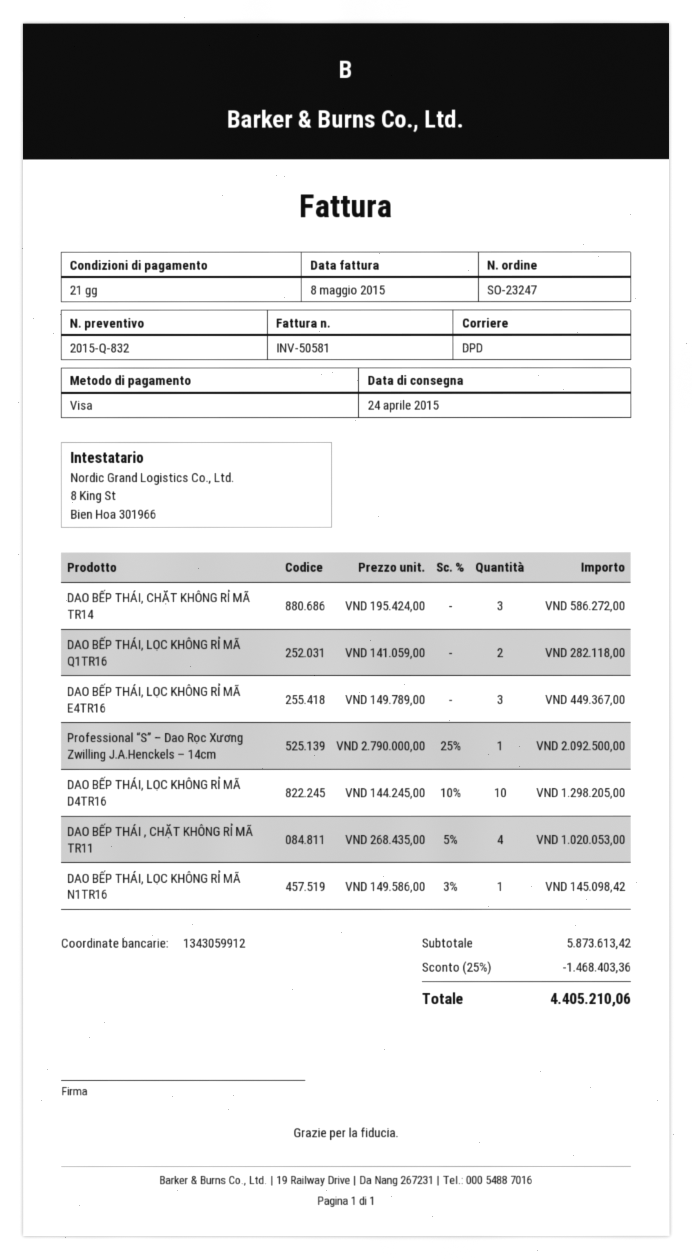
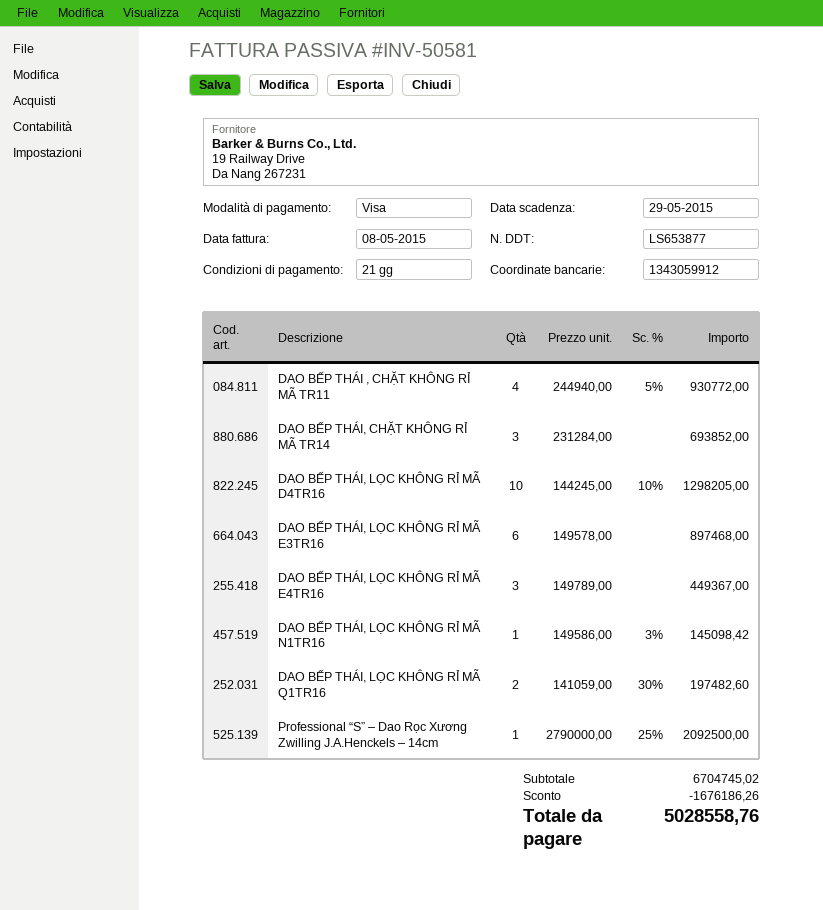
DAO BẾP THÁI, CHẶT KHÔNG RỈ MÃ TR14: 3 x 195424.00 = 586272.00 -> 3 x 231284.00 = 693852.00
DAO BẾP THÁI, LỌC KHÔNG RỈ MÃ Q1TR16: 2 x 141059.00 = 282118.00 -> 2 x 141059.00 - 30% = 197482.60
DAO BẾP THÁI , CHẶT KHÔNG RỈ MÃ TR11: 4 x 268435.00 - 5% = 1020053.00 -> 4 x 244940.00 - 5% = 930772.00
DAO BẾP THÁI, LỌC KHÔNG RỈ MÃ E3TR16: none -> 6 x 149578.00 = 897468.00
subtotal: 5873613.42 -> 6704745.02
discount: 1468403.36 -> 1676186.26
total: 4405210.06 -> 5028558.76

